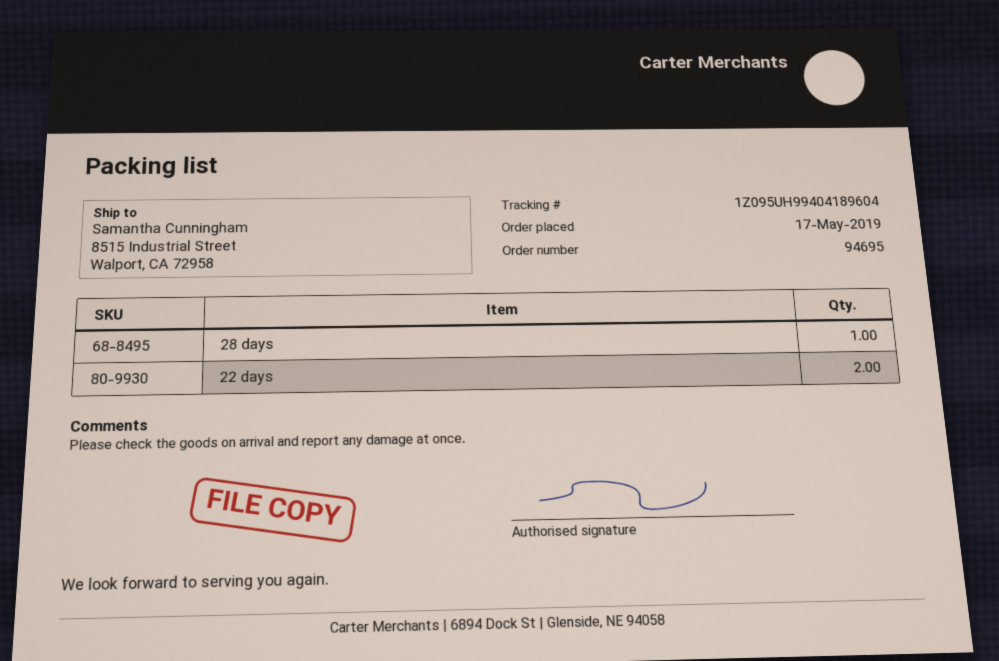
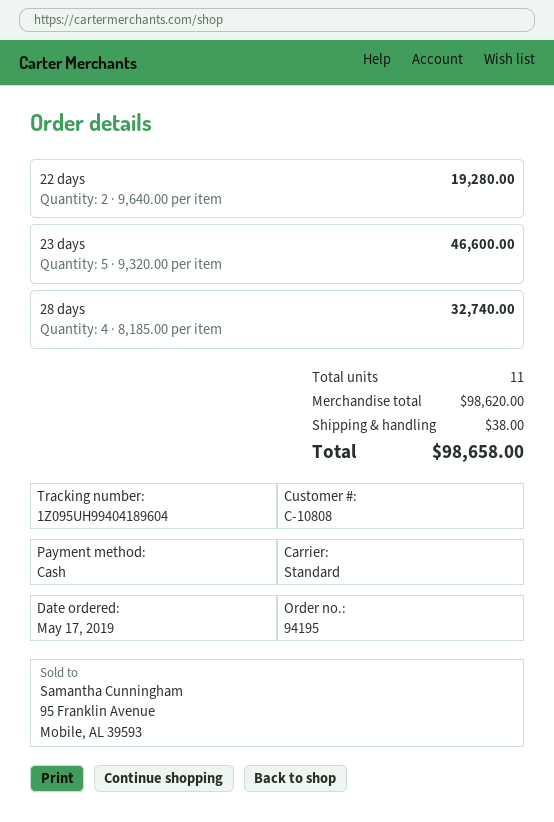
order number: 94695 -> 94195
28 days: 1 -> 4
23 days: none -> 5

